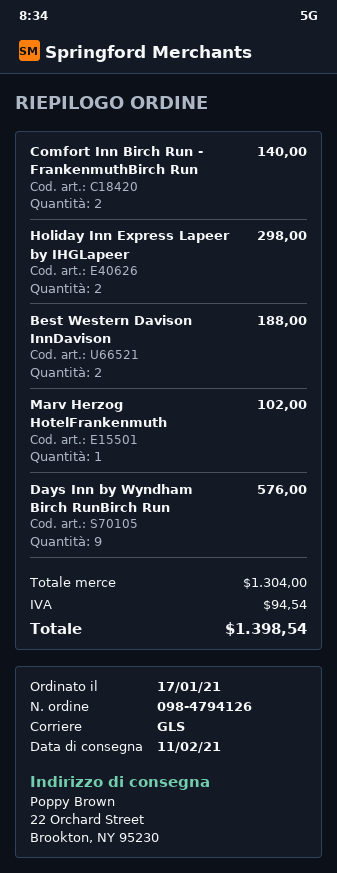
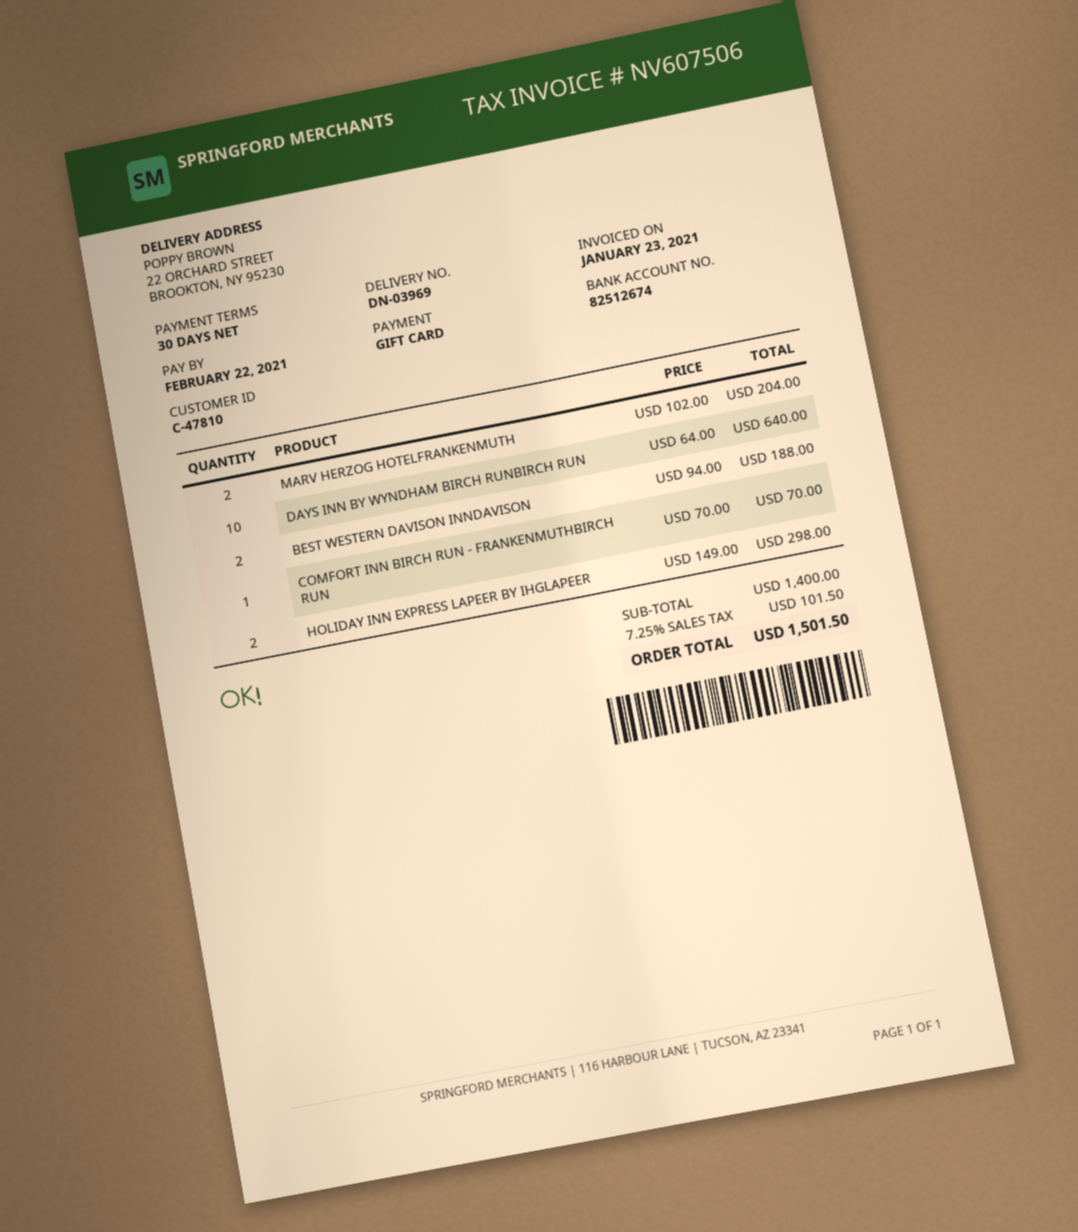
Comfort Inn Birch Run - FrankenmuthBirch Run: 2 for 140.00 -> 1 for 70.00
Marv Herzog HotelFrankenmuth: 1 for 102.00 -> 2 for 204.00
Days Inn by Wyndham Birch RunBirch Run: 9 for 576.00 -> 10 for 640.00
subtotal: 1304.00 -> 1400.00
tax: 94.54 -> 101.50
total: 1398.54 -> 1501.50

